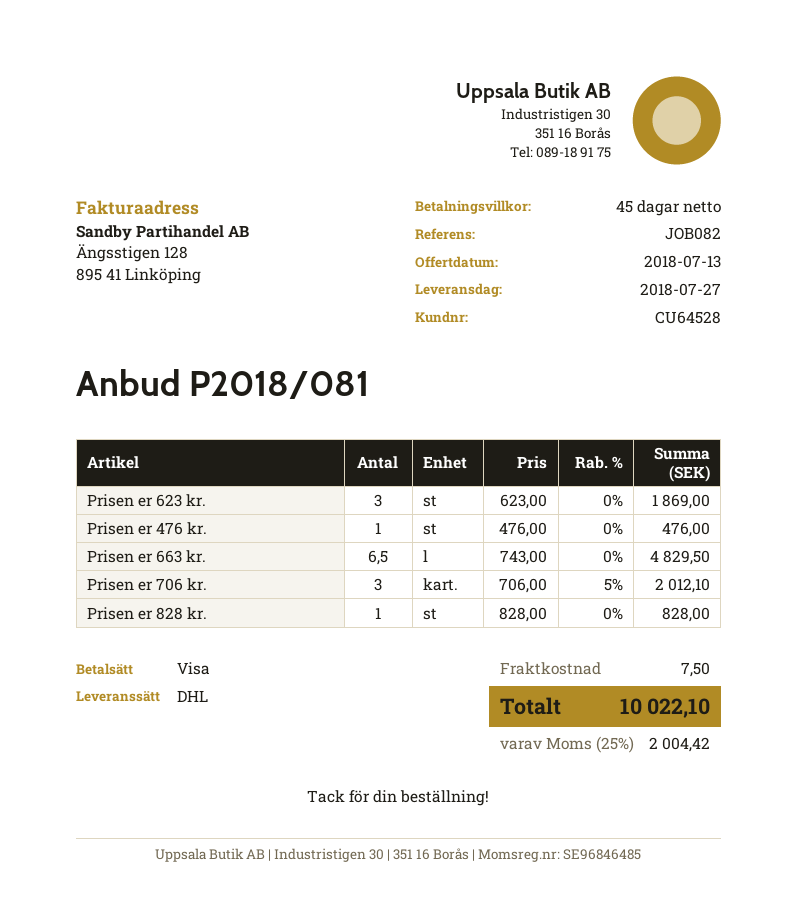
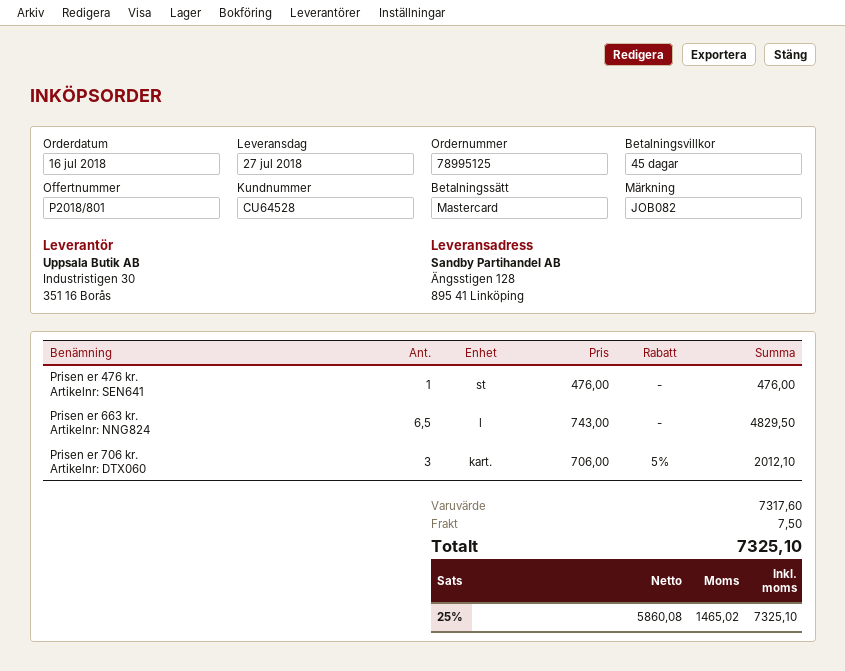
quote number: P2018/081 -> P2018/801
payment method: Visa -> Mastercard
Prisen er 623 kr.: 3 x 623.00 = 1869.00 -> none
Prisen er 828 kr.: 1 x 828.00 = 828.00 -> none
tax: 25% = 2004.42 -> 25% = 1465.02
total: 10022.10 -> 7325.10

